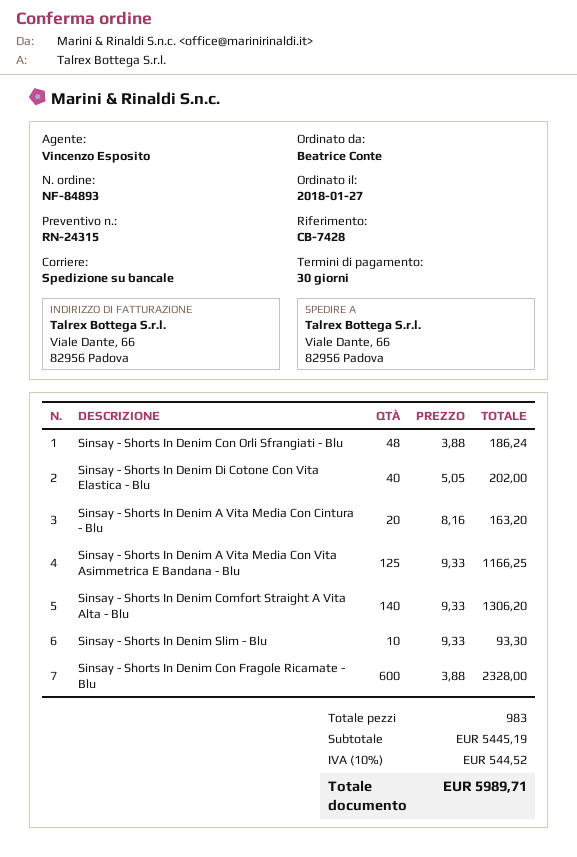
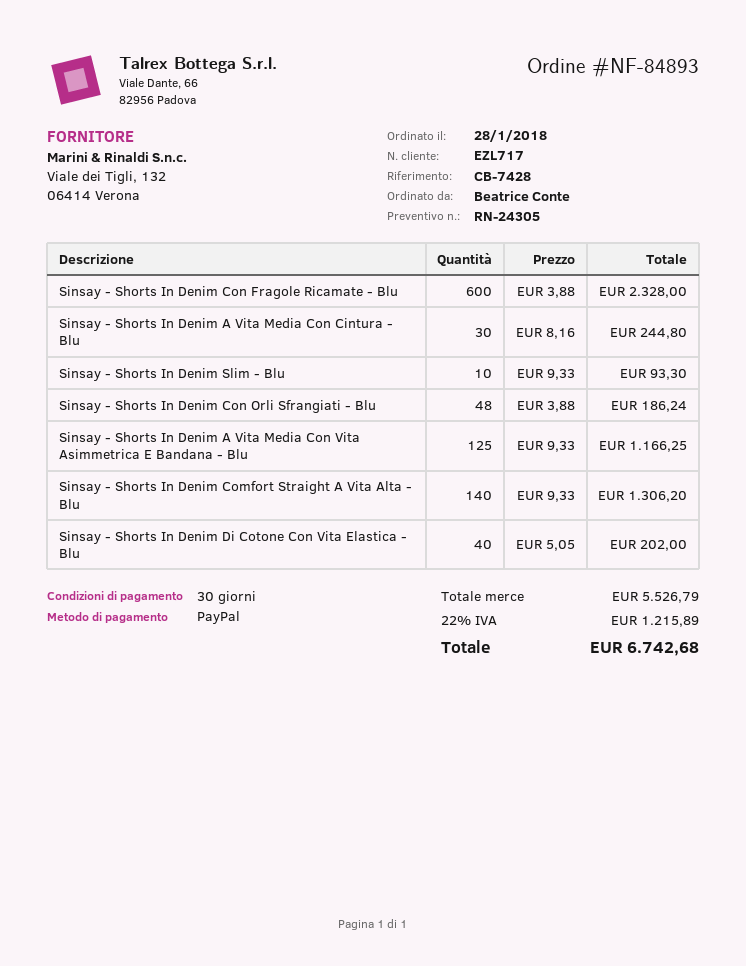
quote number: RN-24315 -> RN-24305
order date: 2018-01-27 -> 2018-01-28
Sinsay - Shorts In Denim A Vita Media Con Cintura - Blu: 20 x 8.16 = 163.20 -> 30 x 8.16 = 244.80
subtotal: 5445.19 -> 5526.79
tax: 10% = 544.52 -> 22% = 1215.89
total: 5989.71 -> 6742.68

